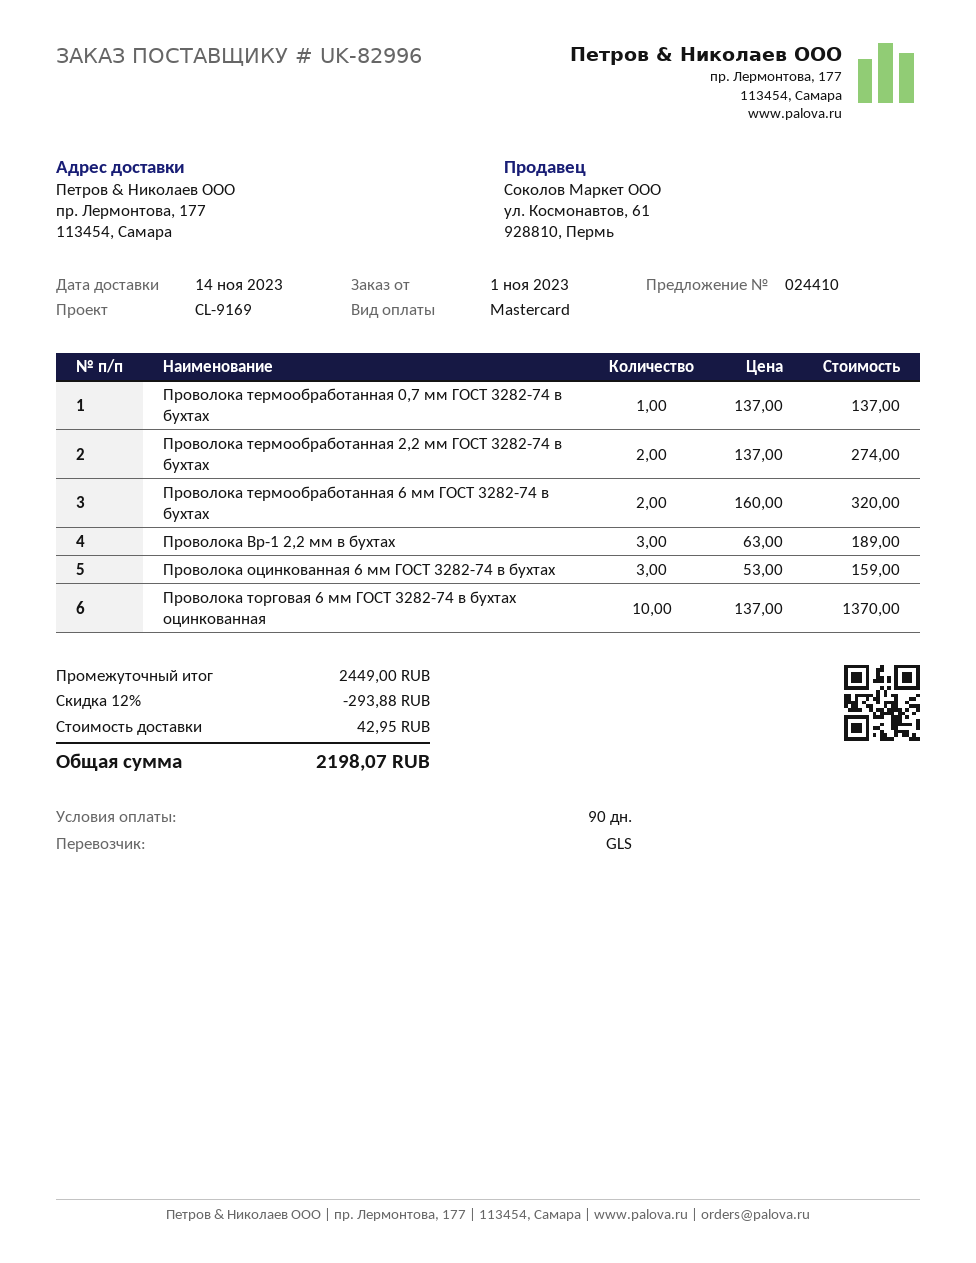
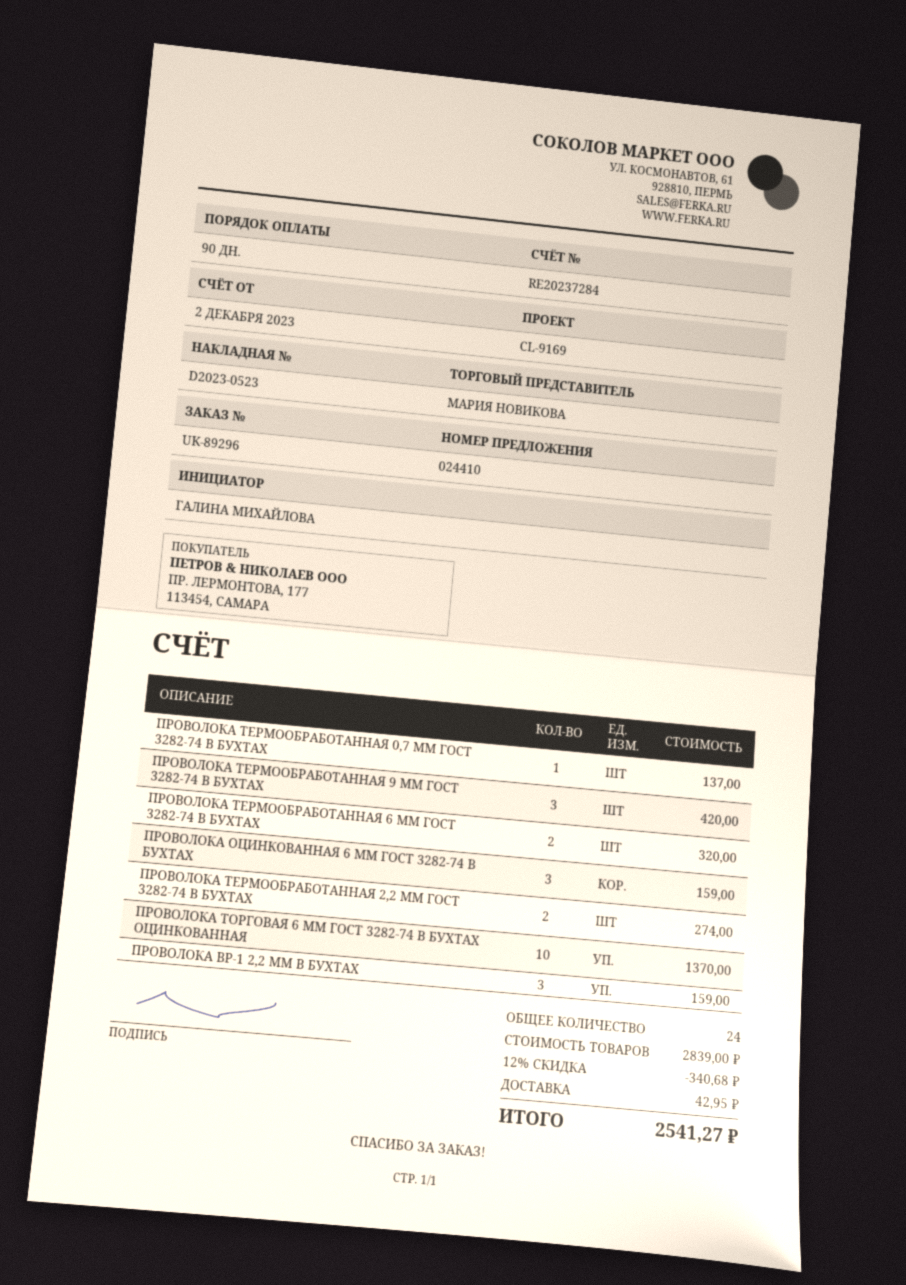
order number: UK-82996 -> UK-89296
Проволока Вр-1 2,2 мм в бухтах: 3 for 189.00 -> 3 for 159.00
ПРОВОЛОКА ТЕРМООБРАБОТАННАЯ 9 ММ ГОСТ 3282-74 В БУХТАХ: none -> 3 for 420.00
subtotal: 2449.00 -> 2839.00
discount: 12% = 293.88 -> 12% = 340.68
total: 2198.07 -> 2541.27

